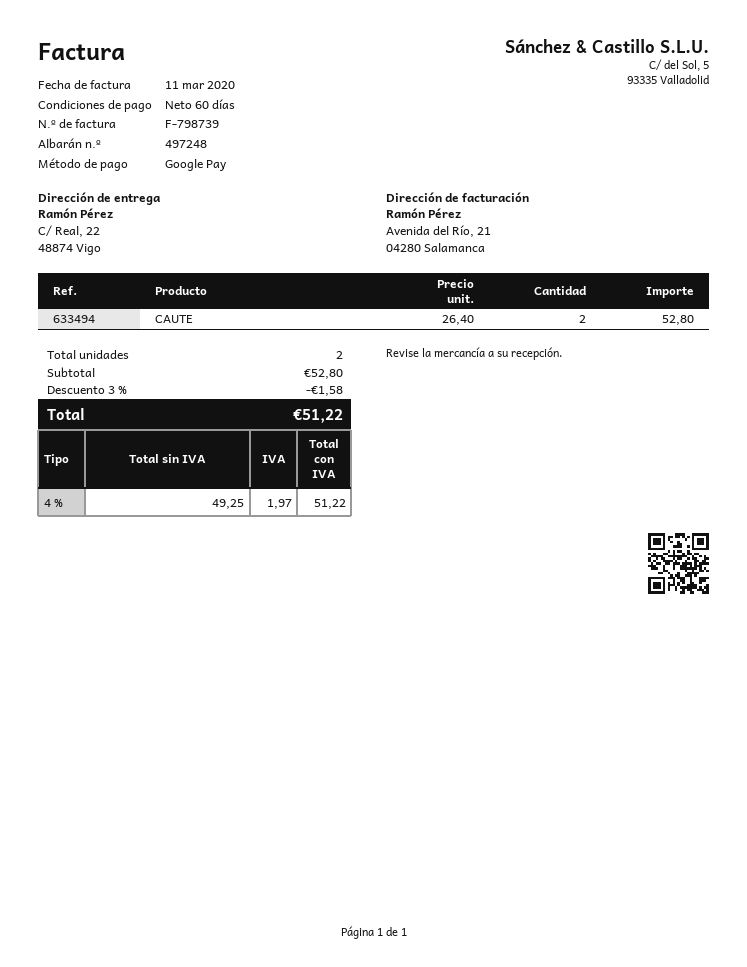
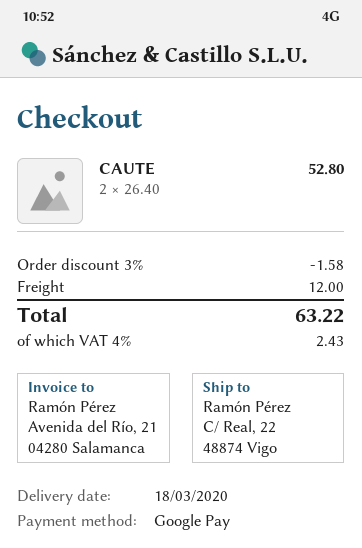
shipping: none -> 12.00
tax: 4% = 1.97 -> 4% = 2.43
total: 51.22 -> 63.22

